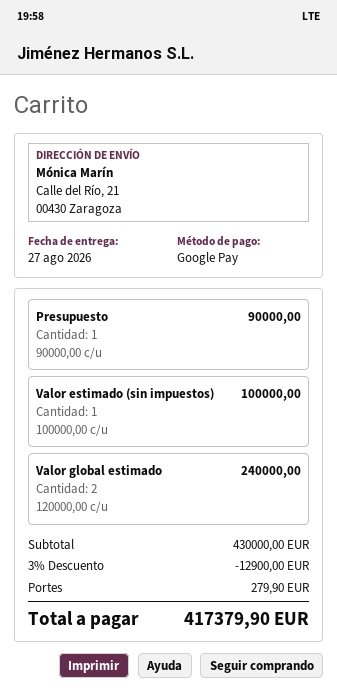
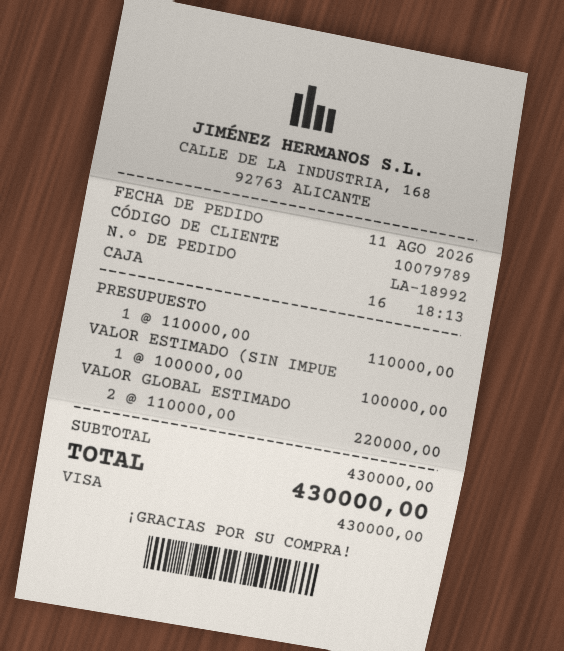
payment method: Google Pay -> Visa
Presupuesto: 1 x 90000.00 = 90000.00 -> 1 x 110000.00 = 110000.00
Valor global estimado: 2 x 120000.00 = 240000.00 -> 2 x 110000.00 = 220000.00
discount: 3% = 12900.00 -> none
shipping: 279.90 -> none
total: 417379.90 -> 430000.00

